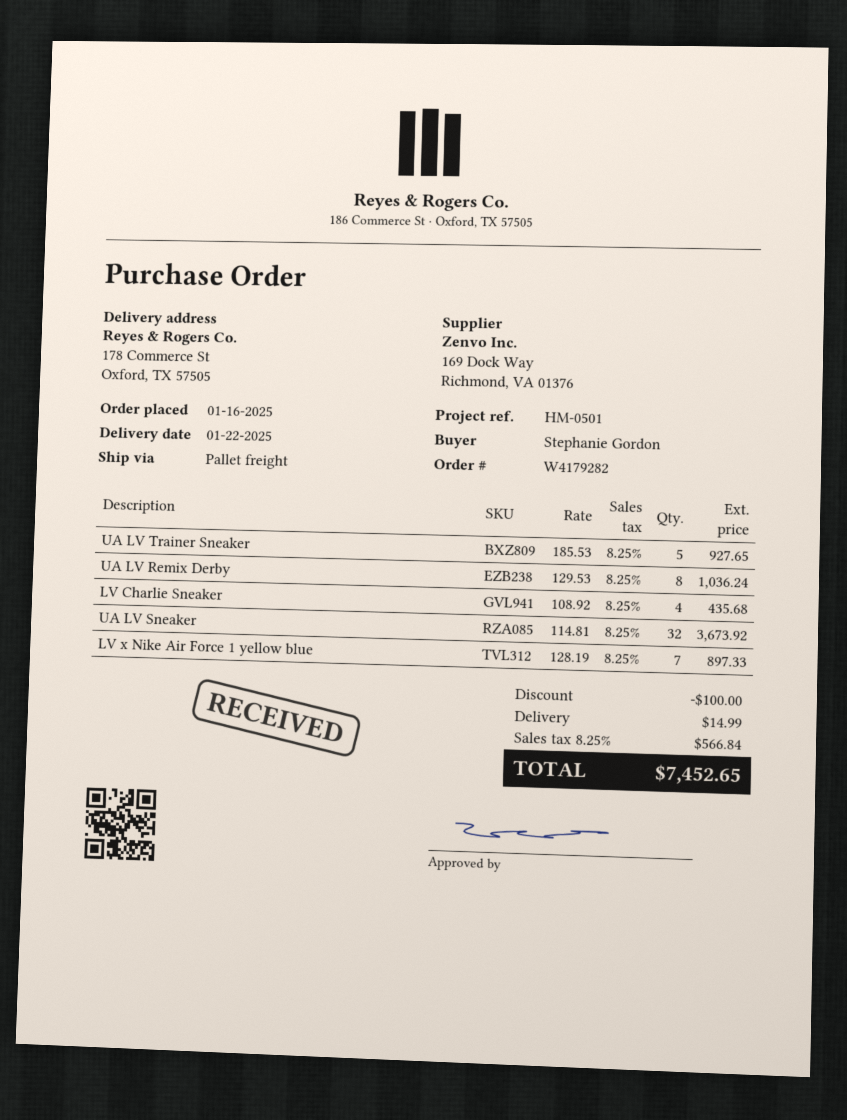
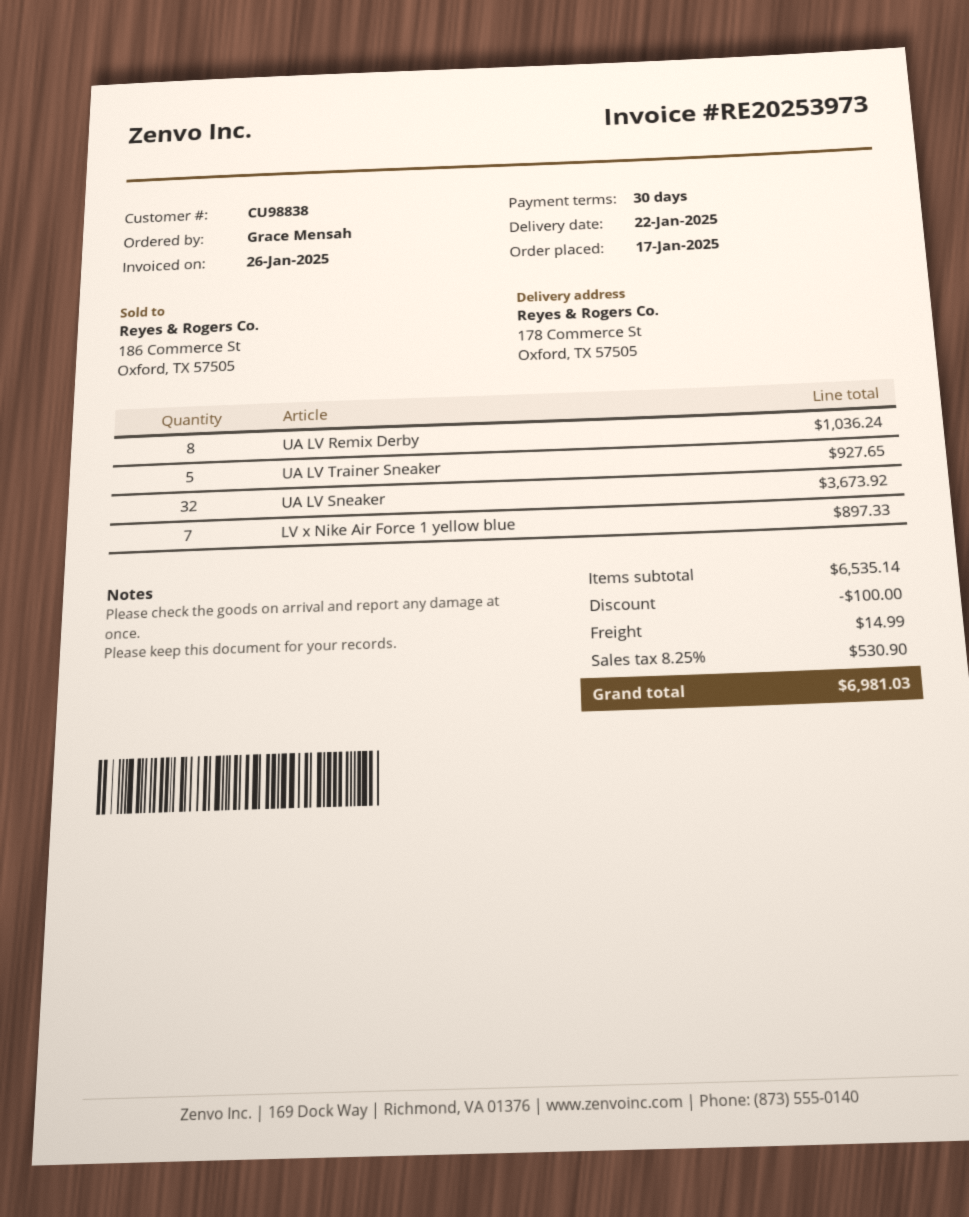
order date: 2025-01-16 -> 2025-01-17
ordered by: Stephanie Gordon -> Grace Mensah
LV Charlie Sneaker: 4 for 435.68 -> none
tax: 8.25% = 566.84 -> 8.25% = 530.90
total: 7452.65 -> 6981.03

